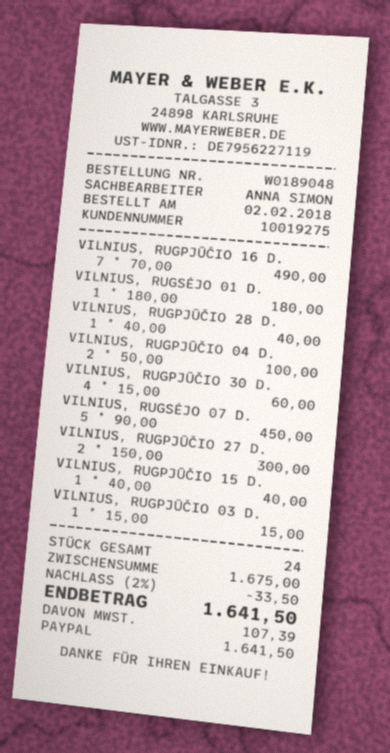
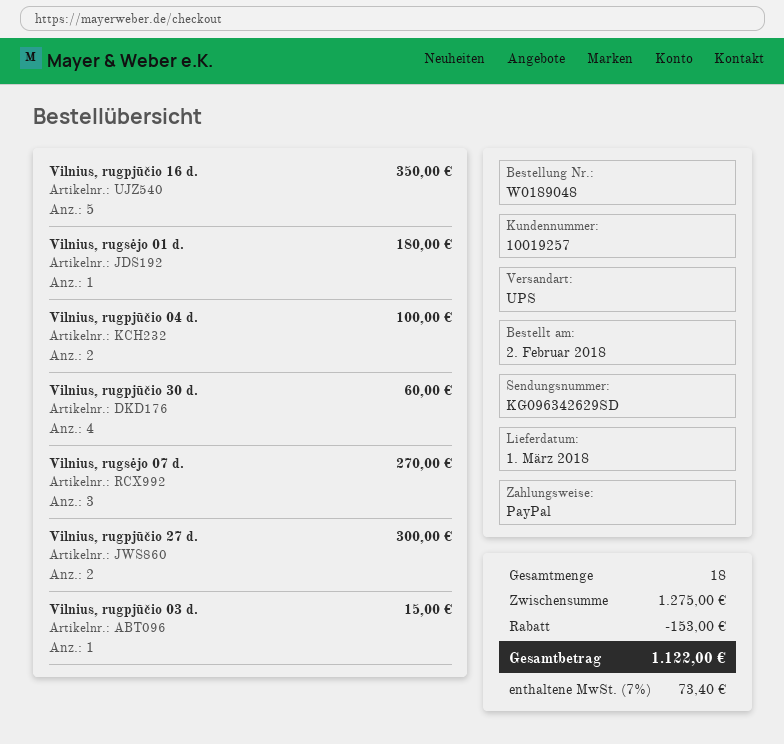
customer number: 10019275 -> 10019257
VILNIUS, RUGPJŪČIO 16 D.: 7 for 490.00 -> 5 for 350.00
VILNIUS, RUGPJŪČIO 28 D.: 1 for 40.00 -> none
VILNIUS, RUGSĖJO 07 D.: 5 for 450.00 -> 3 for 270.00
VILNIUS, RUGPJŪČIO 15 D.: 1 for 40.00 -> none
total quantity: 24 -> 18
subtotal: 1675.00 -> 1275.00
discount: 33.50 -> 153.00
tax: 107.39 -> 73.40
total: 1641.50 -> 1122.00

